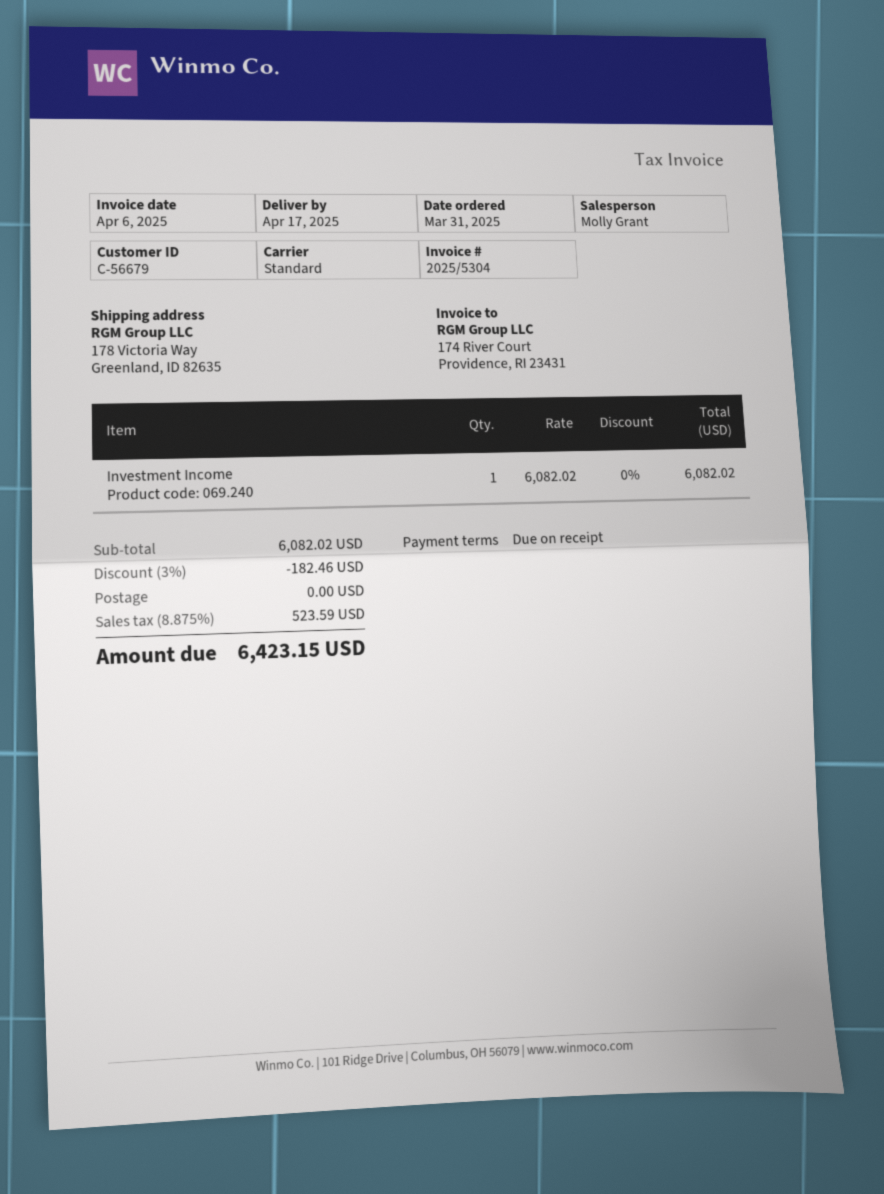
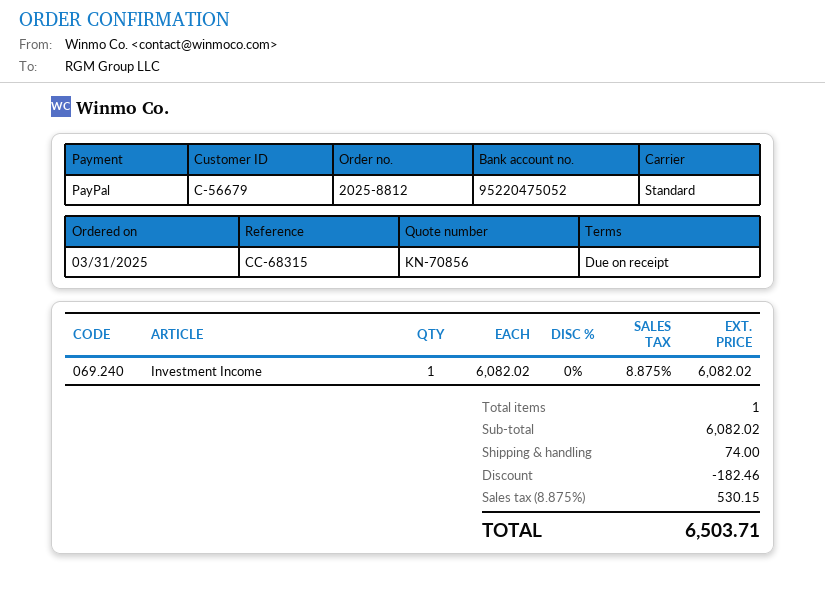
shipping: 0.00 -> 74.00
tax: 8.875% = 523.59 -> 8.875% = 530.15
total: 6423.15 -> 6503.71

